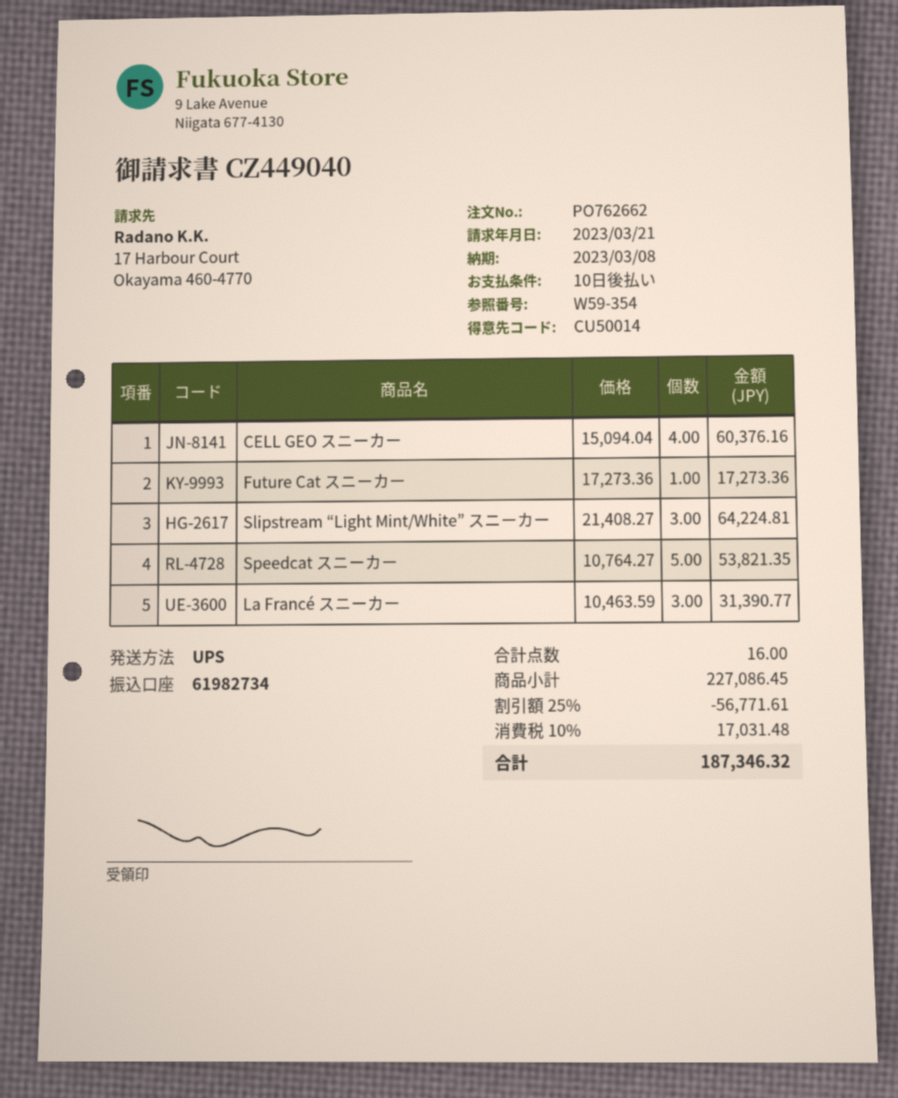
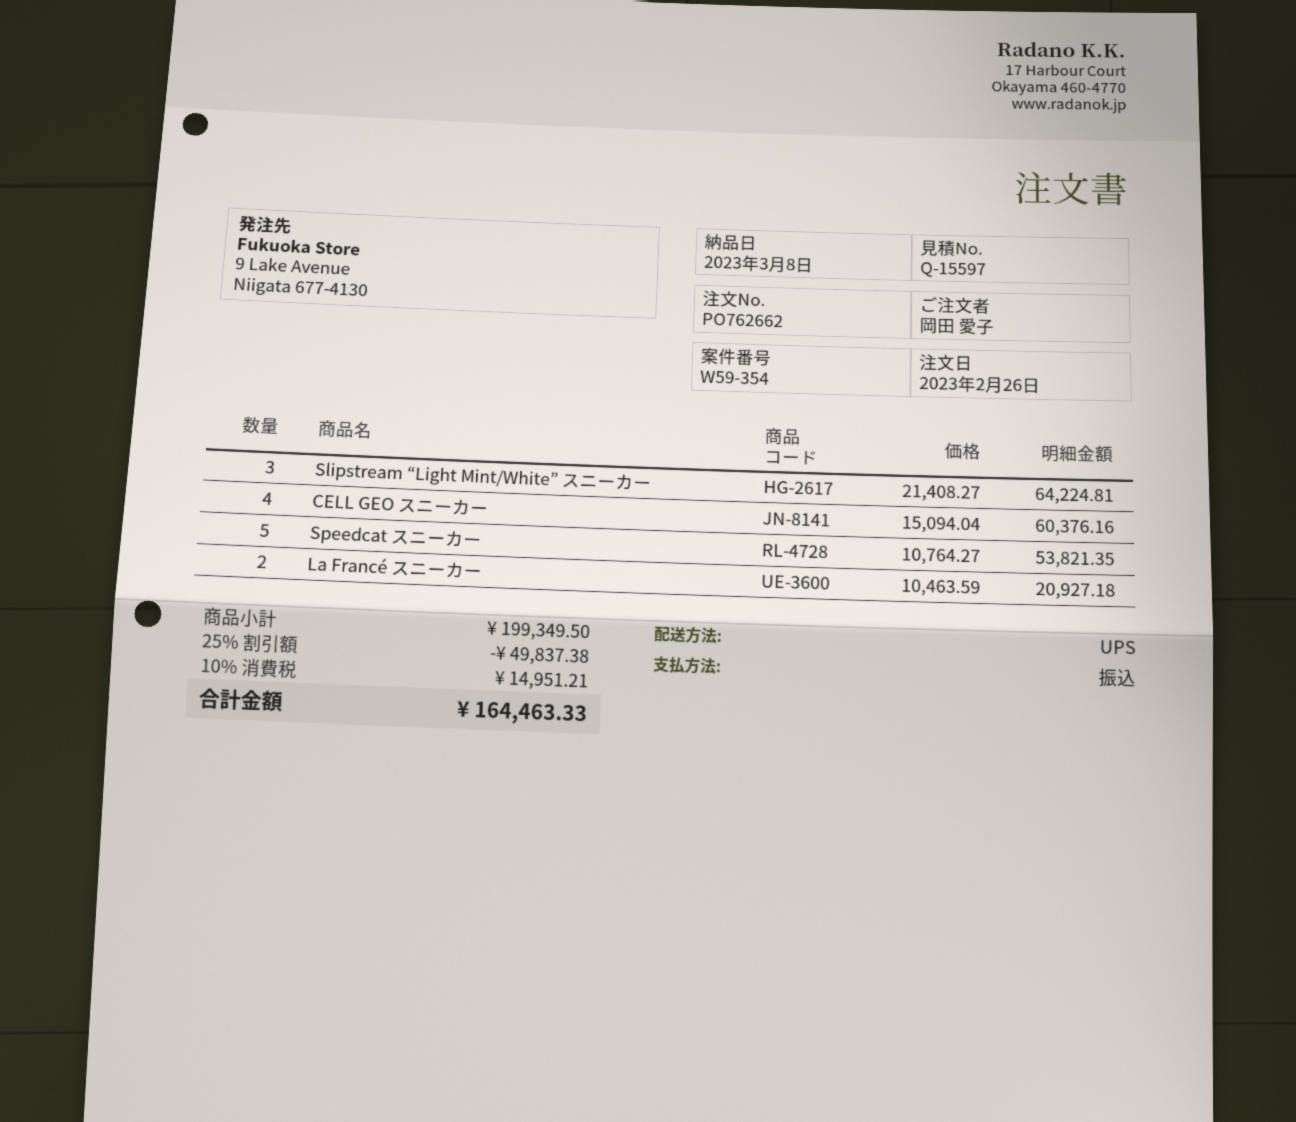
Future Cat スニーカー: 1 x 17273.36 = 17273.36 -> none
La Francé スニーカー: 3 x 10463.59 = 31390.77 -> 2 x 10463.59 = 20927.18
subtotal: 227086.45 -> 199349.50
discount: 25% = 56771.61 -> 25% = 49837.38
tax: 10% = 17031.48 -> 10% = 14951.21
total: 187346.32 -> 164463.33

